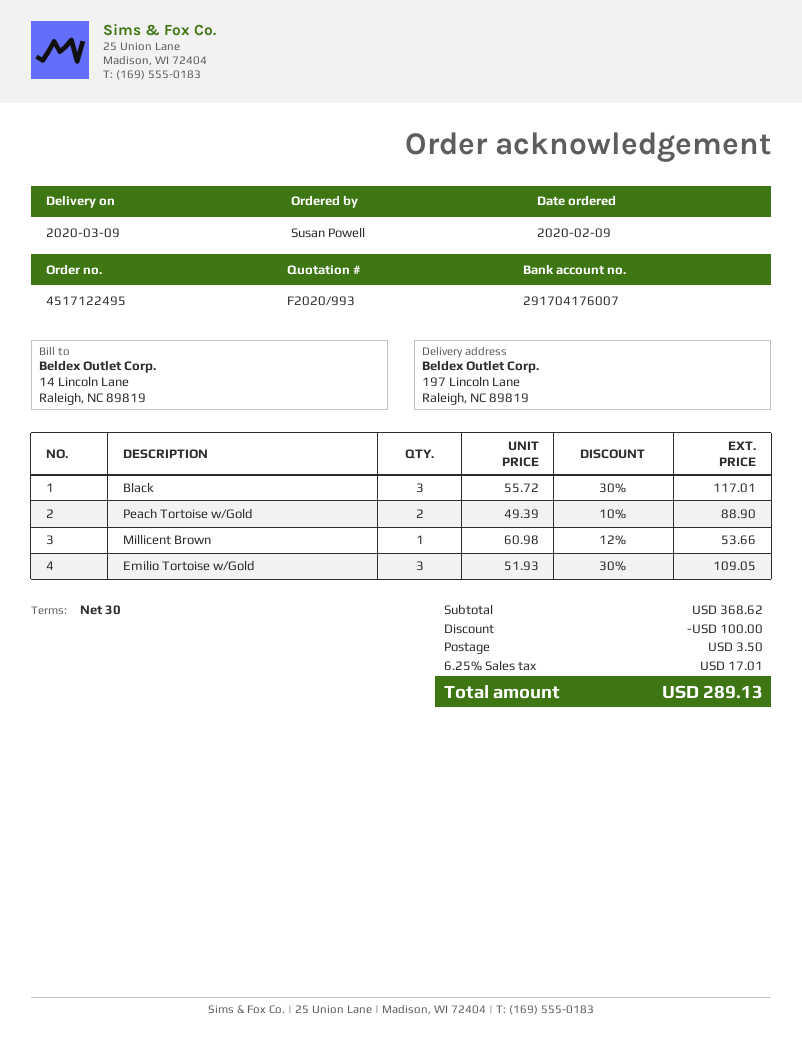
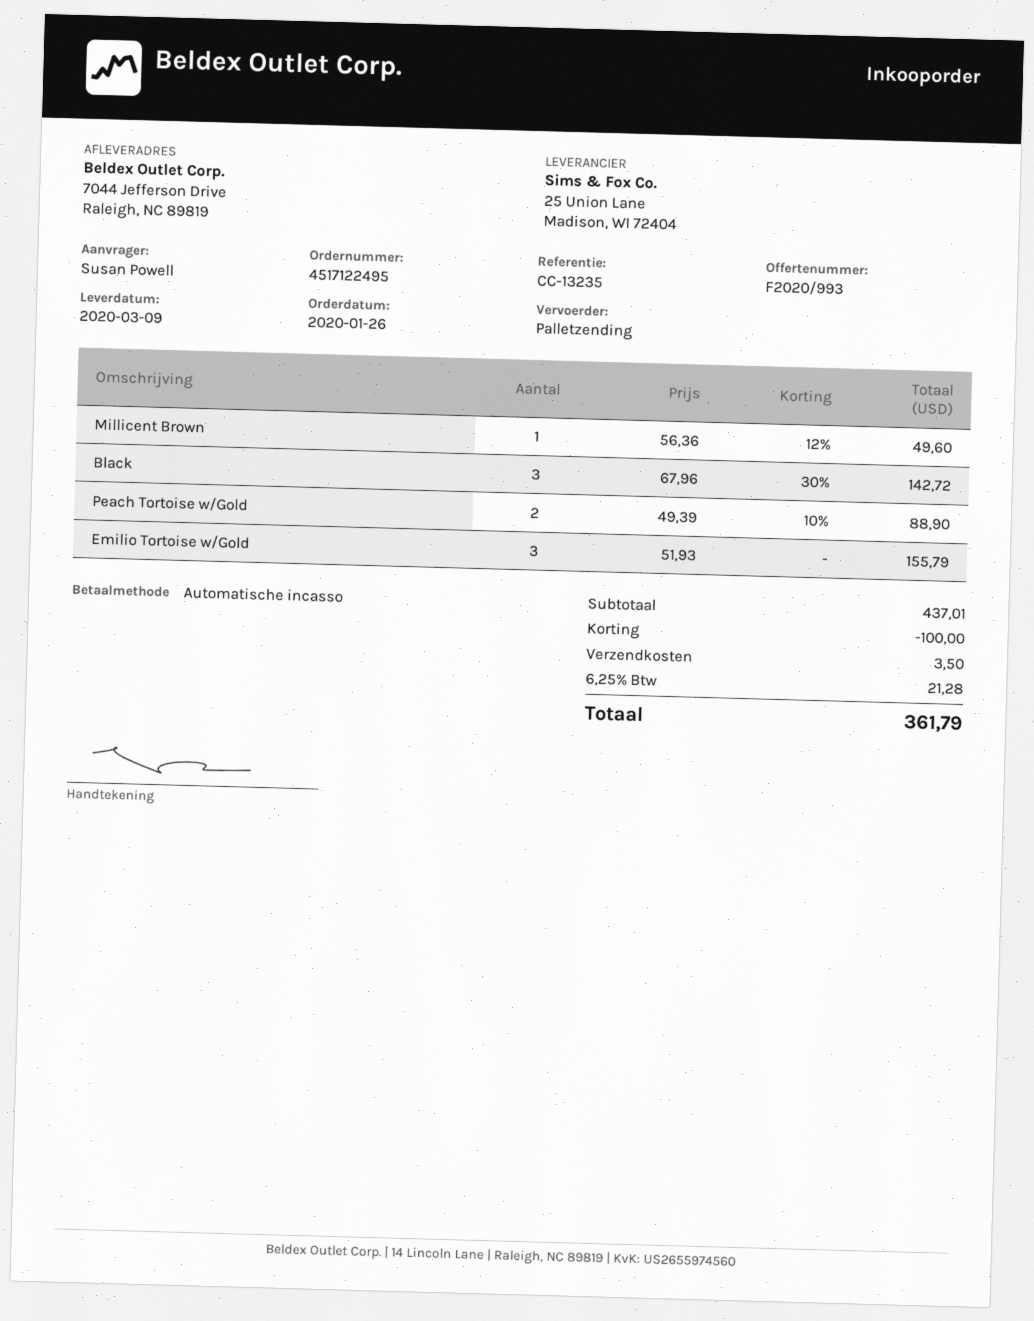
order date: 2020-02-09 -> 2020-01-26
ship to: 197 Lincoln Lane, Raleigh, NC 89819 -> 7044 Jefferson Drive, Raleigh, NC 89819
Black: 3 x 55.72 - 30% = 117.01 -> 3 x 67.96 - 30% = 142.72
Millicent Brown: 1 x 60.98 - 12% = 53.66 -> 1 x 56.36 - 12% = 49.60
Emilio Tortoise w/Gold: 3 x 51.93 - 30% = 109.05 -> 3 x 51.93 = 155.79
subtotal: 368.62 -> 437.01
tax: 6.25% = 17.01 -> 6.25% = 21.28
total: 289.13 -> 361.79

